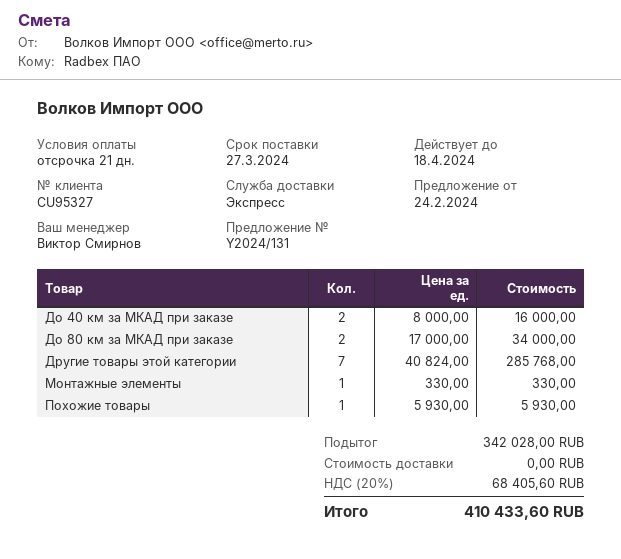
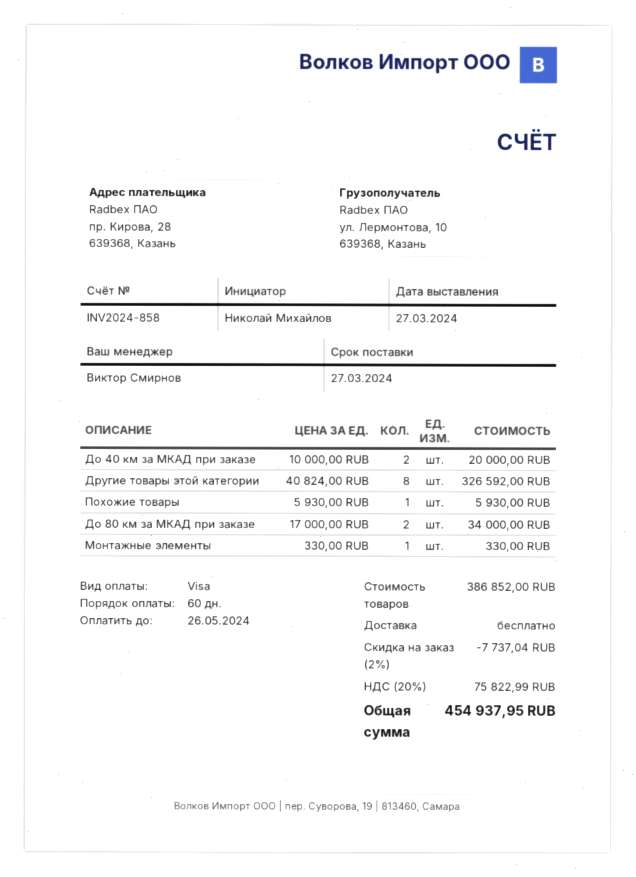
payment terms: 21 days -> 60 days
До 40 км за МКАД при заказе: 2 x 8000.00 = 16000.00 -> 2 x 10000.00 = 20000.00
Другие товары этой категории: 7 x 40824.00 = 285768.00 -> 8 x 40824.00 = 326592.00
subtotal: 342028.00 -> 386852.00
discount: none -> 2% = 7737.04
tax: 20% = 68405.60 -> 20% = 75822.99
total: 410433.60 -> 454937.95

